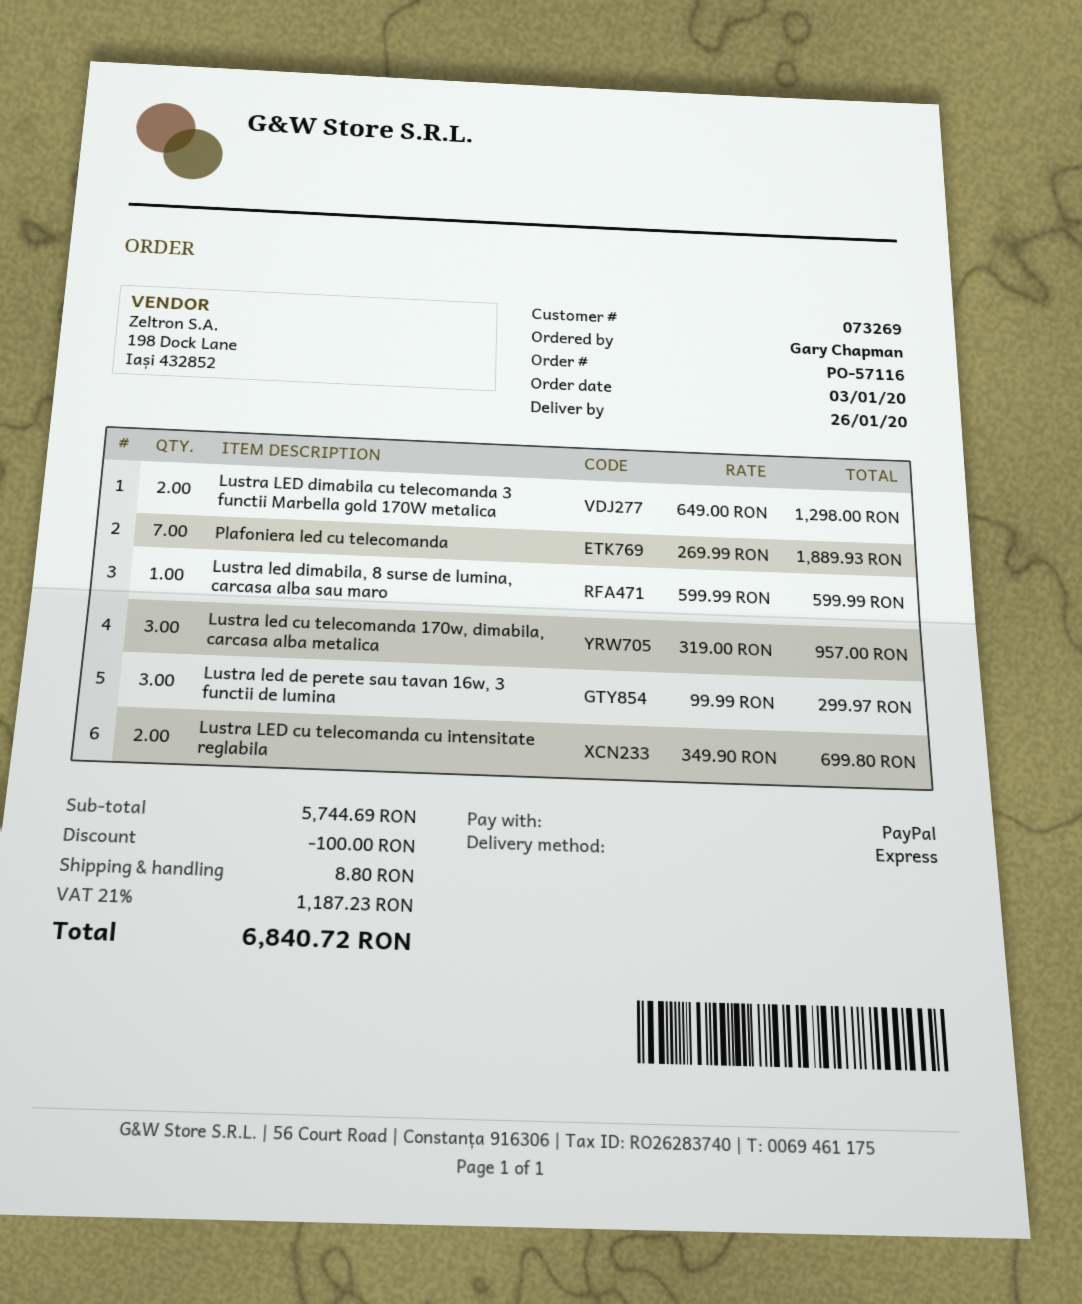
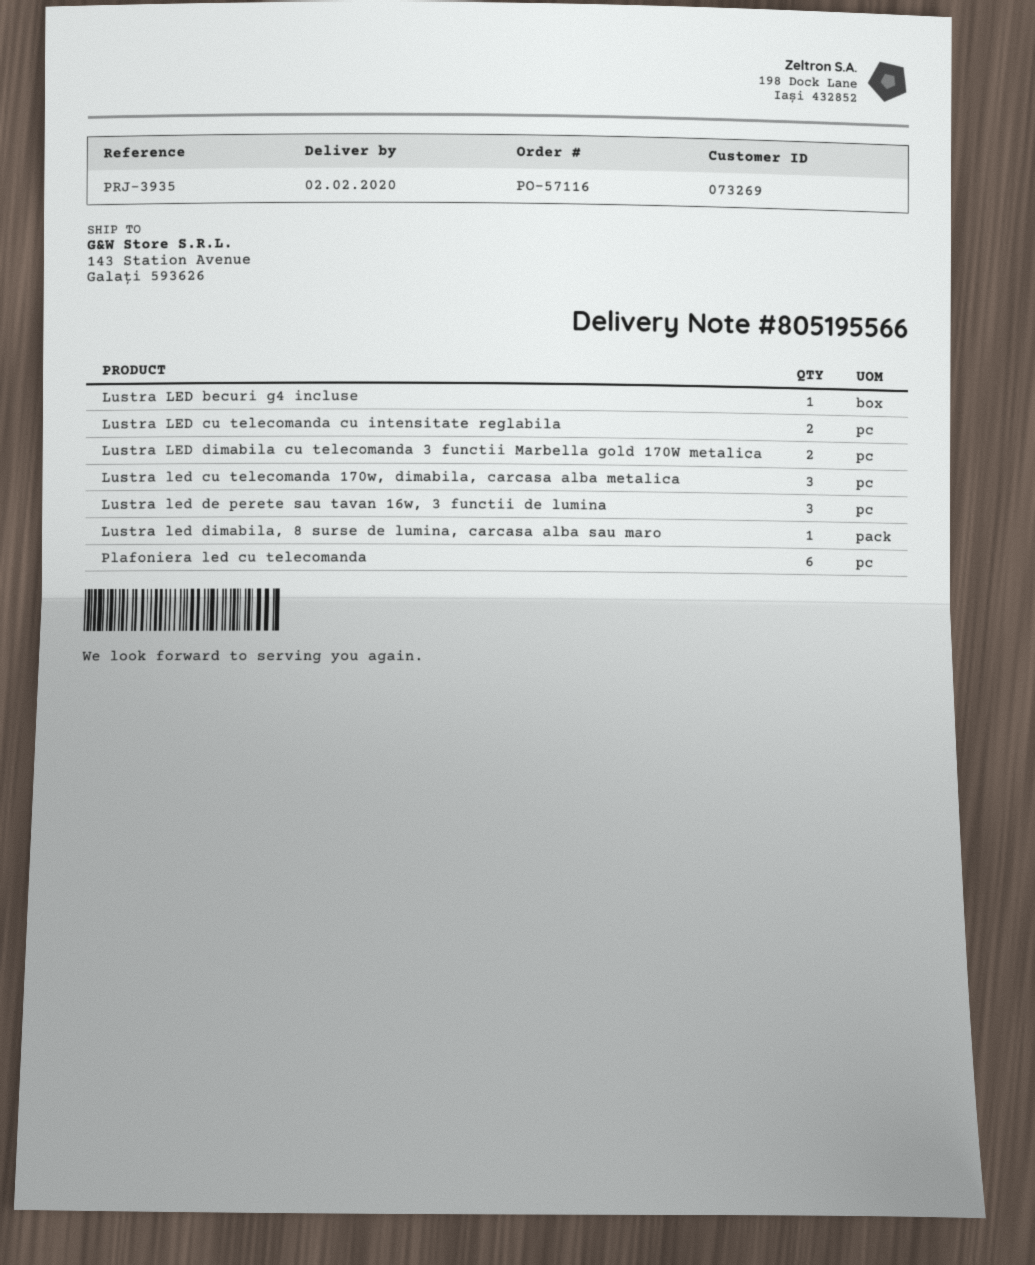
delivery date: 2020-01-26 -> 2020-02-02
Plafoniera led cu telecomanda: 7 -> 6
Lustra LED becuri g4 incluse: none -> 1

